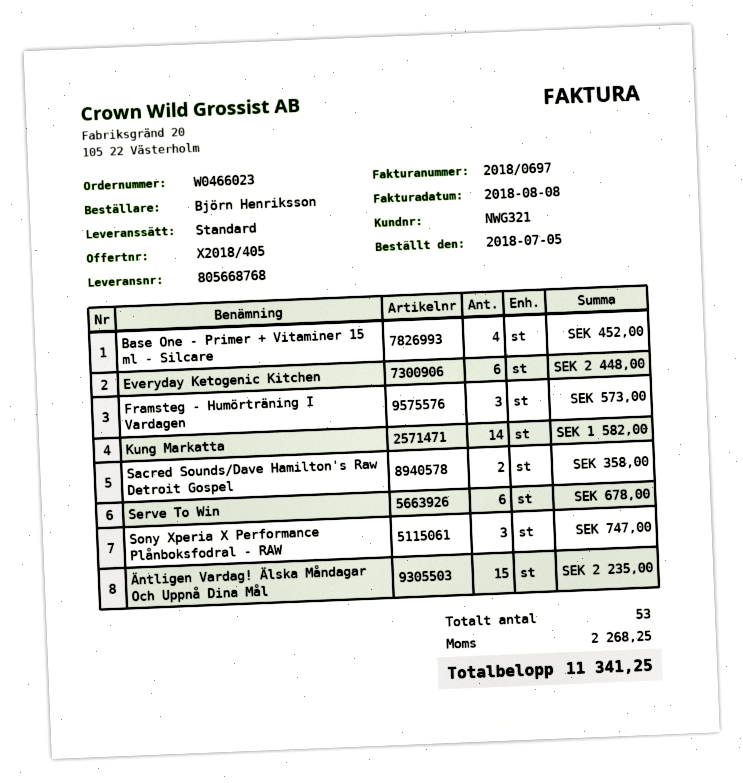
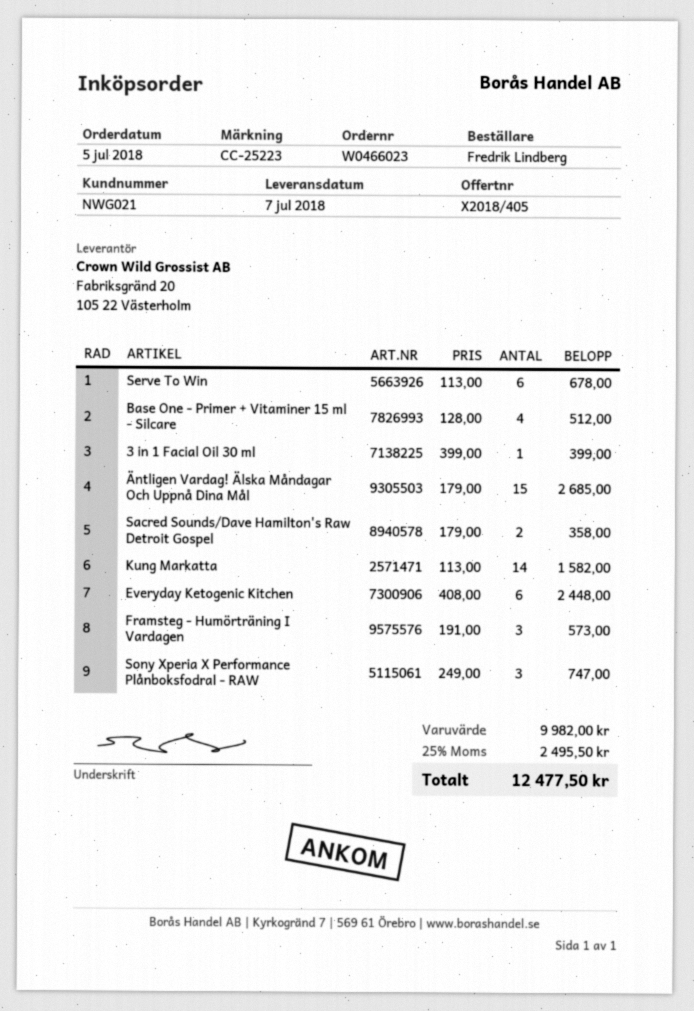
customer number: NWG321 -> NWG021
ordered by: Björn Henriksson -> Fredrik Lindberg
Base One - Primer + Vitaminer 15 ml - Silcare: 4 for 452.00 -> 4 for 512.00
Äntligen Vardag! Älska Måndagar Och Uppnå Dina Mål: 15 for 2235.00 -> 15 for 2685.00
3 in 1 Facial Oil 30 ml: none -> 1 for 399.00
tax: 2268.25 -> 2495.50
total: 11341.25 -> 12477.50

